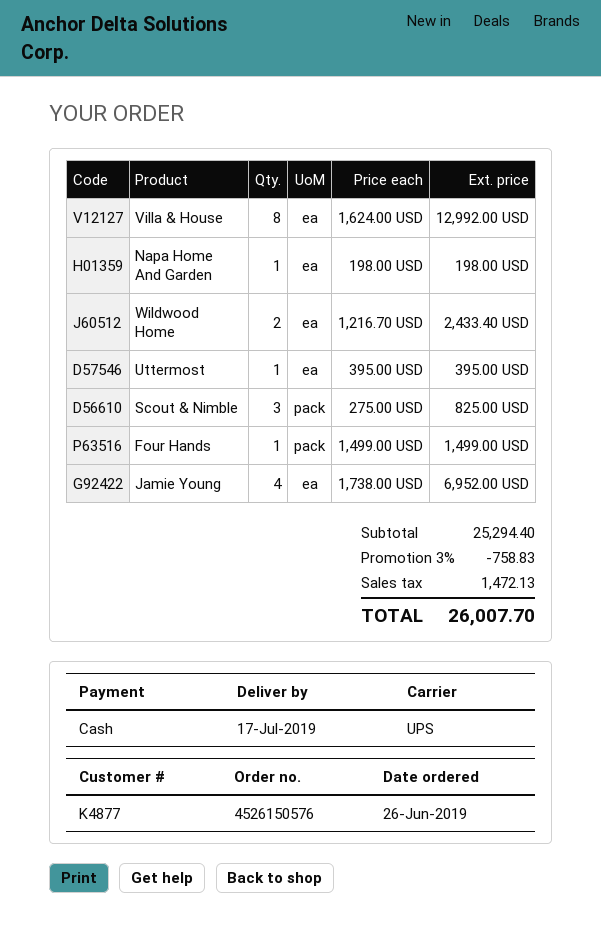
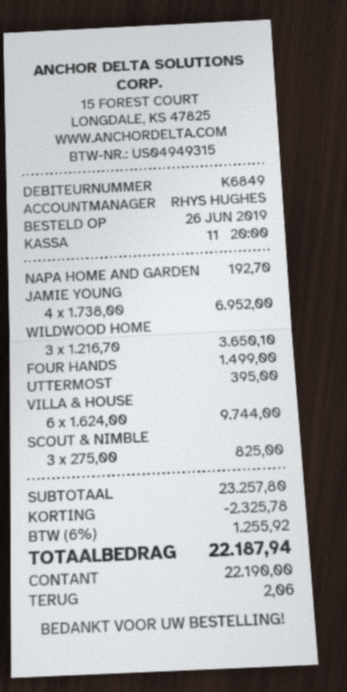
customer number: K4877 -> K6849
Villa & House: 8 x 1624.00 = 12992.00 -> 6 x 1624.00 = 9744.00
Napa Home And Garden: 1 x 198.00 = 198.00 -> 1 x 192.70 = 192.70
Wildwood Home: 2 x 1216.70 = 2433.40 -> 3 x 1216.70 = 3650.10
subtotal: 25294.40 -> 23257.80
discount: 758.83 -> 2325.78
tax: 1472.13 -> 1255.92
total: 26007.70 -> 22187.94

